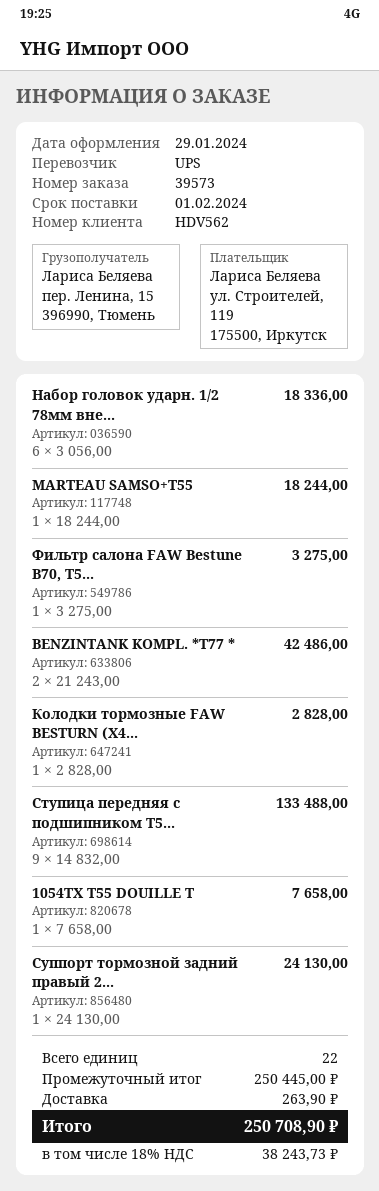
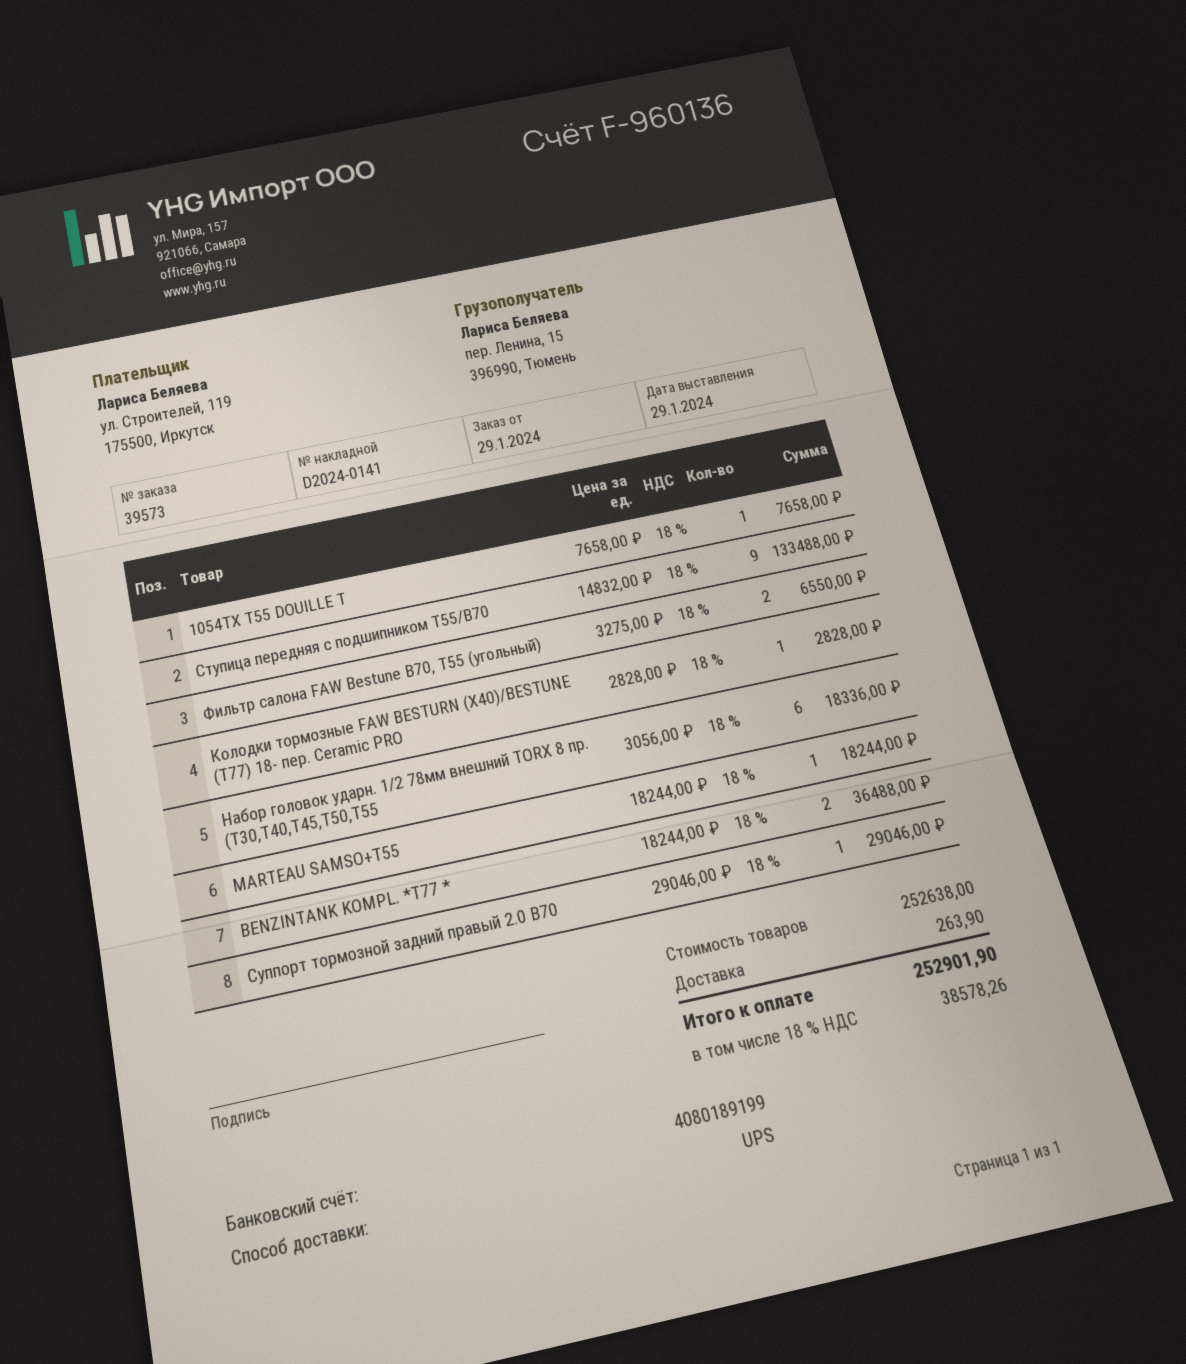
Фильтр cалона FAW Bestune B70, T5...: 1 x 3275.00 = 3275.00 -> 2 x 3275.00 = 6550.00
BENZINTANK KOMPL. *T77 *: 2 x 21243.00 = 42486.00 -> 2 x 18244.00 = 36488.00
Суппорт тормозной задний правый 2...: 1 x 24130.00 = 24130.00 -> 1 x 29046.00 = 29046.00
subtotal: 250445.00 -> 252638.00
tax: 18% = 38243.73 -> 18% = 38578.26
total: 250708.90 -> 252901.90

